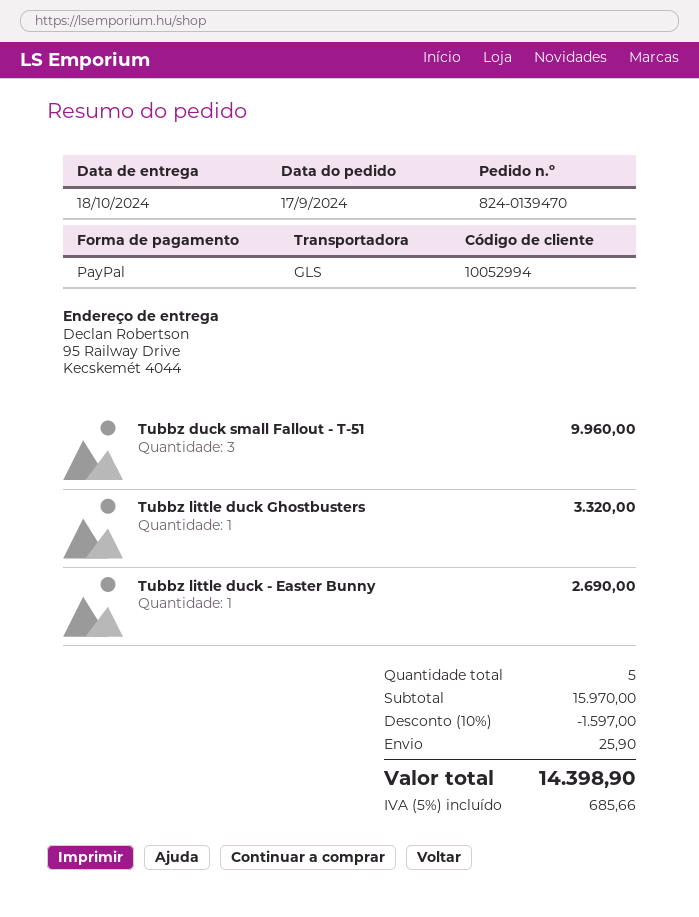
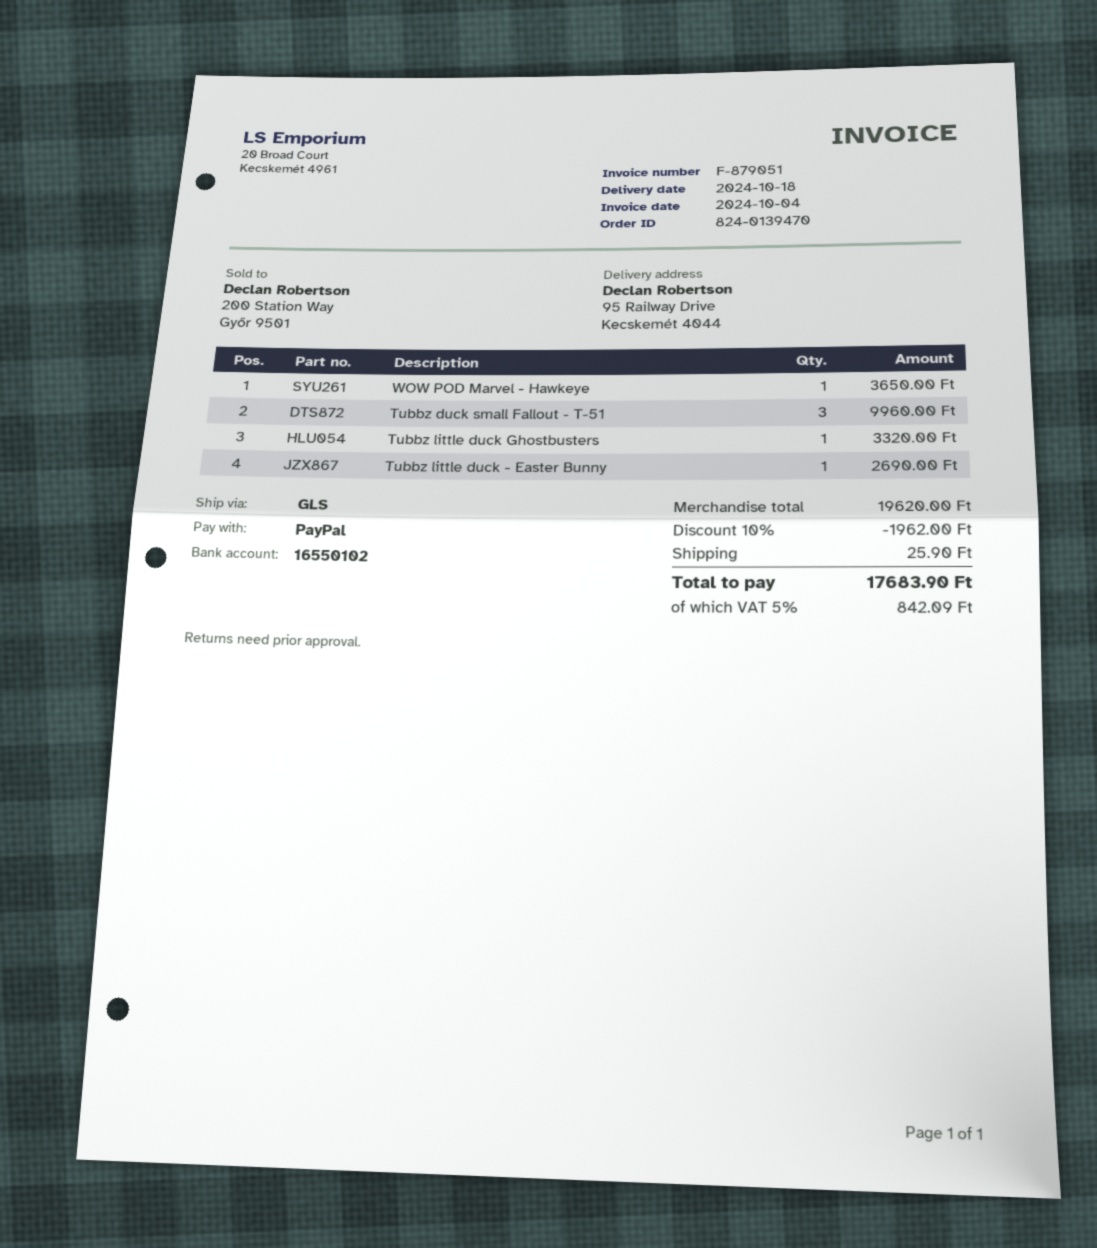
WOW POD Marvel - Hawkeye: none -> 1 for 3650.00
subtotal: 15970.00 -> 19620.00
discount: 10% = 1597.00 -> 10% = 1962.00
tax: 5% = 685.66 -> 5% = 842.09
total: 14398.90 -> 17683.90

